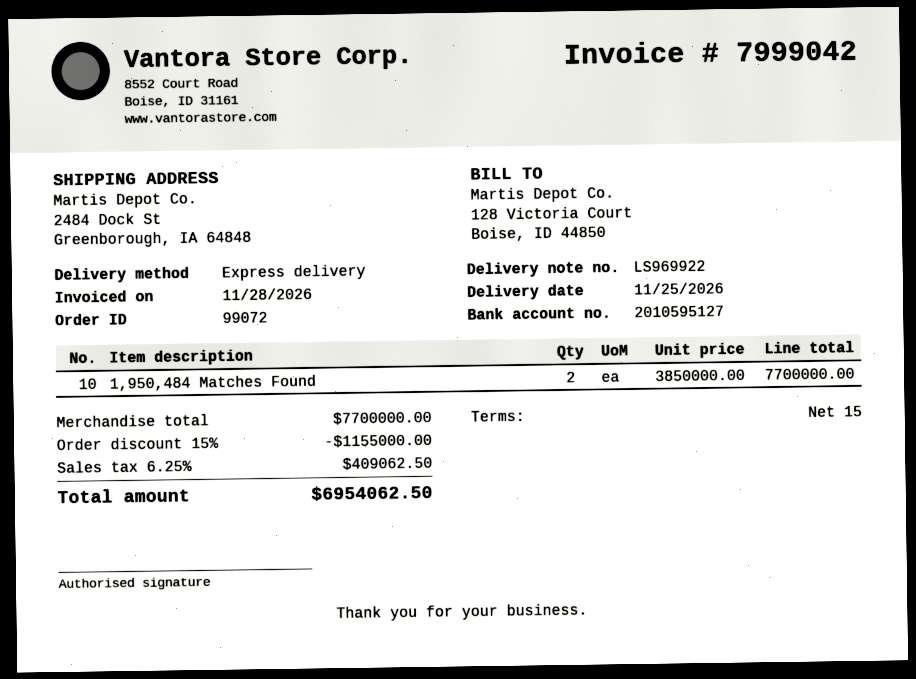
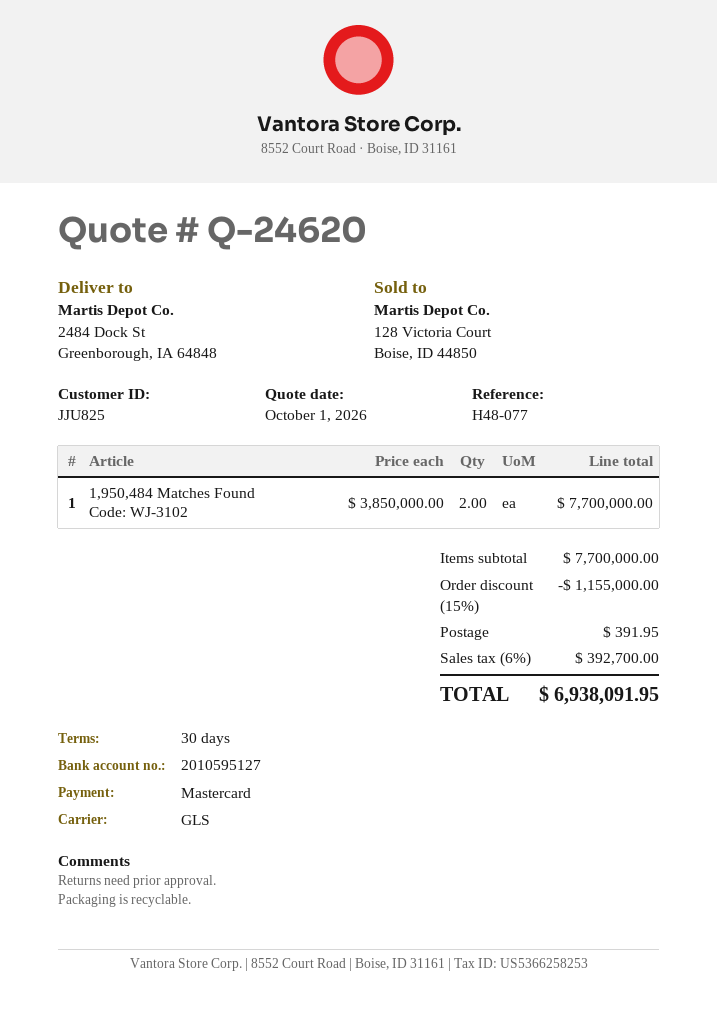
payment terms: 15 days -> 30 days
shipping method: express -> GLS
shipping: none -> 391.95
tax: 6.25% = 409062.50 -> 6% = 392700.00
total: 6954062.50 -> 6938091.95

